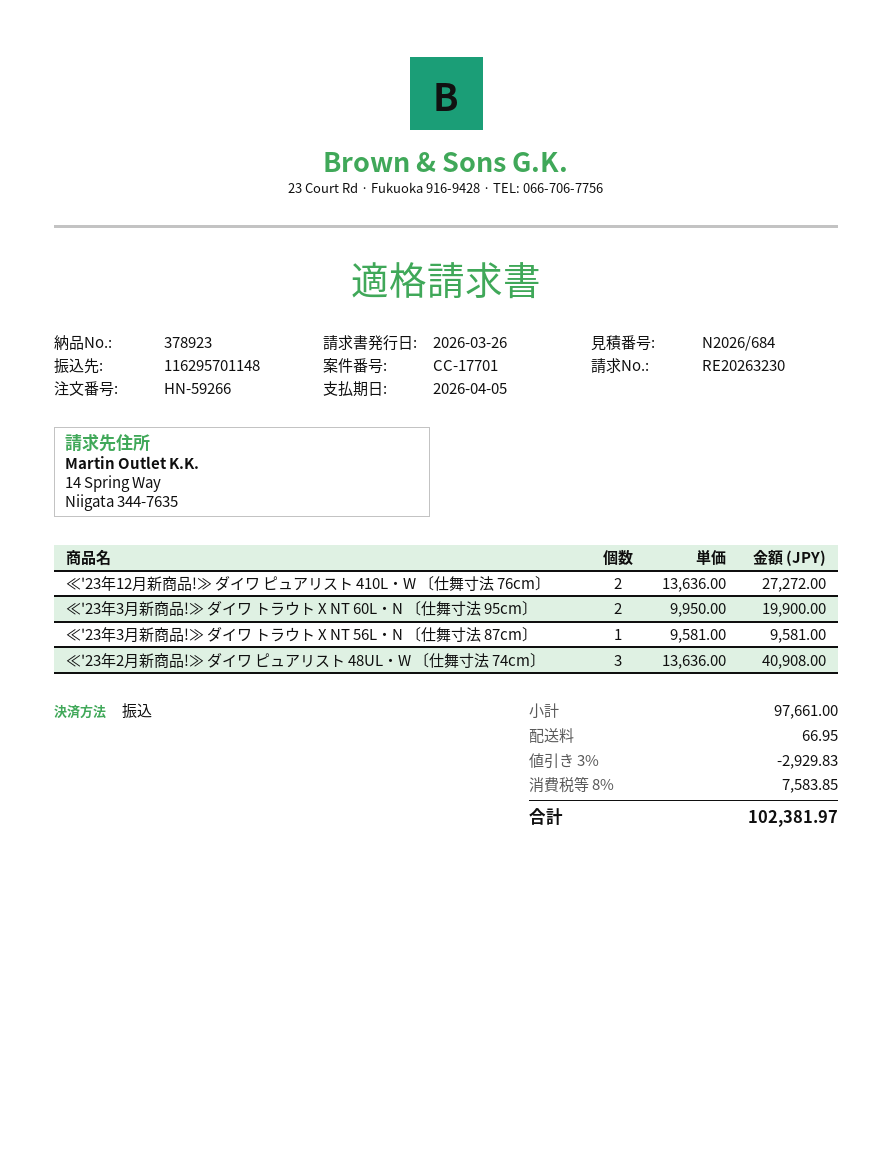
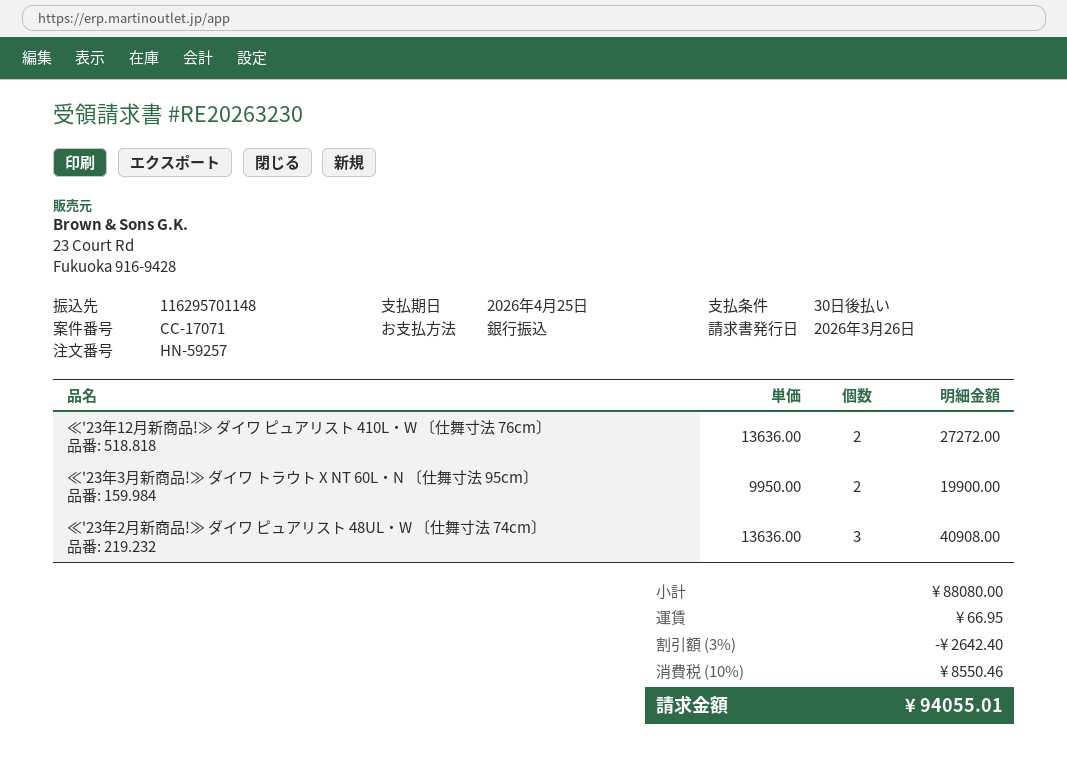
order number: HN-59266 -> HN-59257
due date: 2026-04-05 -> 2026-04-25
reference: CC-17701 -> CC-17071
≪'23年3月新商品!≫ ダイワ トラウト X NT 56L・N 〔仕舞寸法 87cm〕: 1 x 9581.00 = 9581.00 -> none
subtotal: 97661.00 -> 88080.00
discount: 3% = 2929.83 -> 3% = 2642.40
tax: 8% = 7583.85 -> 10% = 8550.46
total: 102381.97 -> 94055.01

